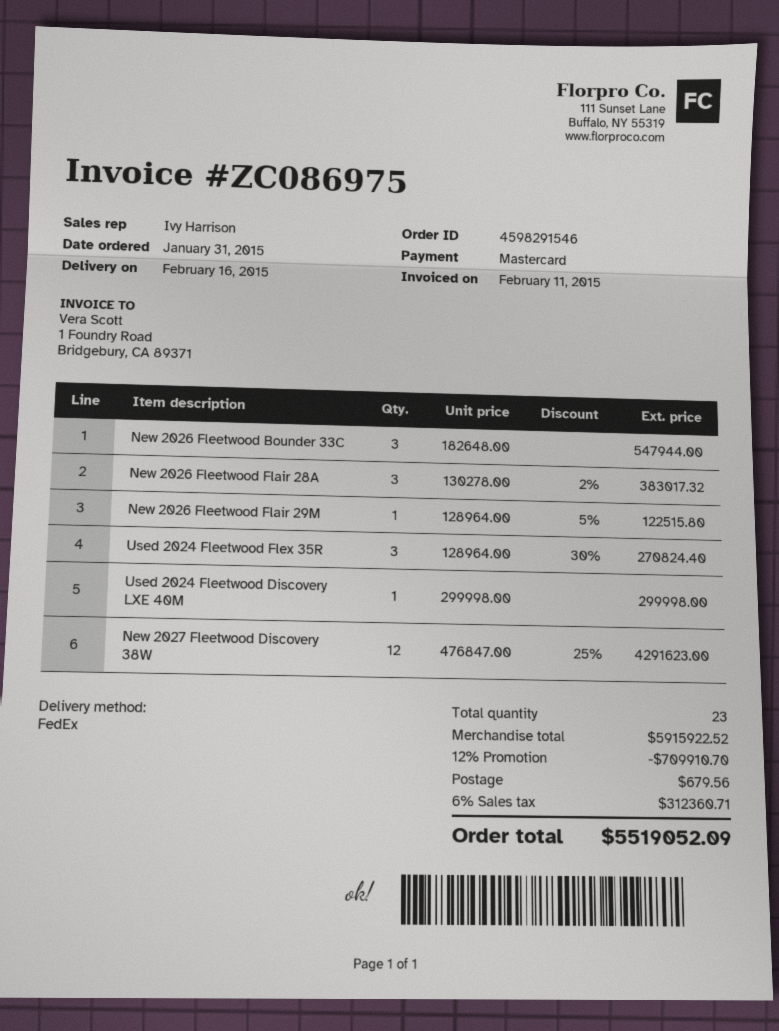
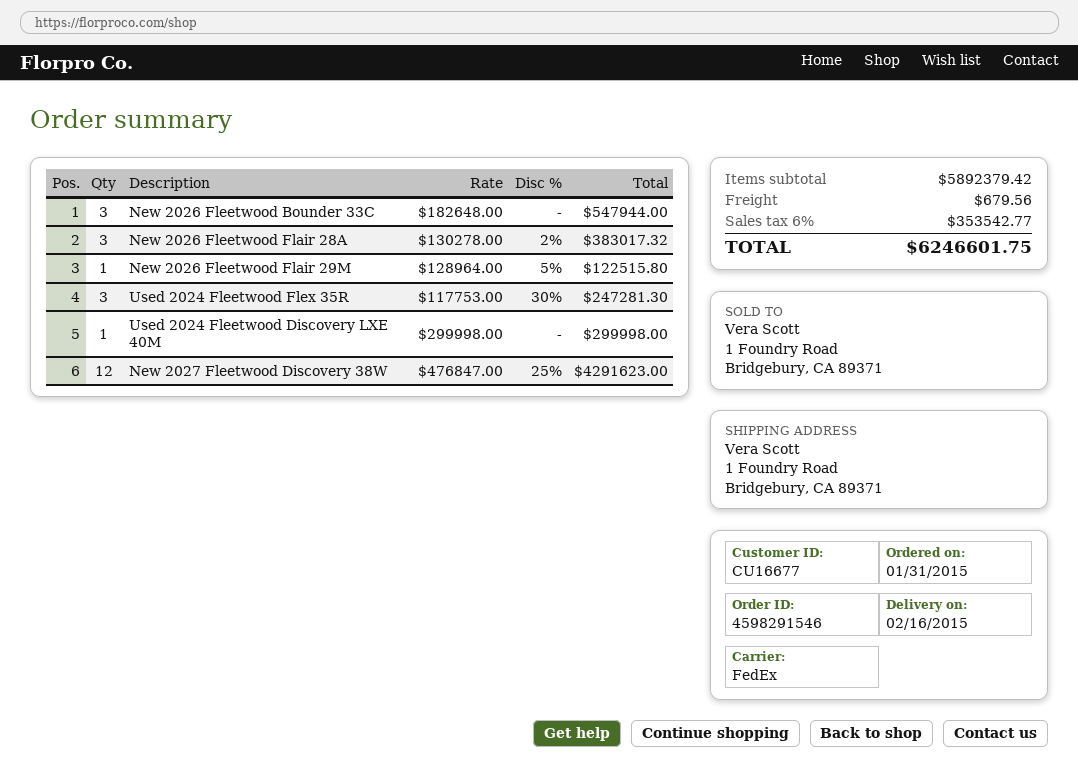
Used 2024 Fleetwood Flex 35R: 3 x 128964.00 - 30% = 270824.40 -> 3 x 117753.00 - 30% = 247281.30
subtotal: 5915922.52 -> 5892379.42
discount: 12% = 709910.70 -> none
tax: 6% = 312360.71 -> 6% = 353542.77
total: 5519052.09 -> 6246601.75

